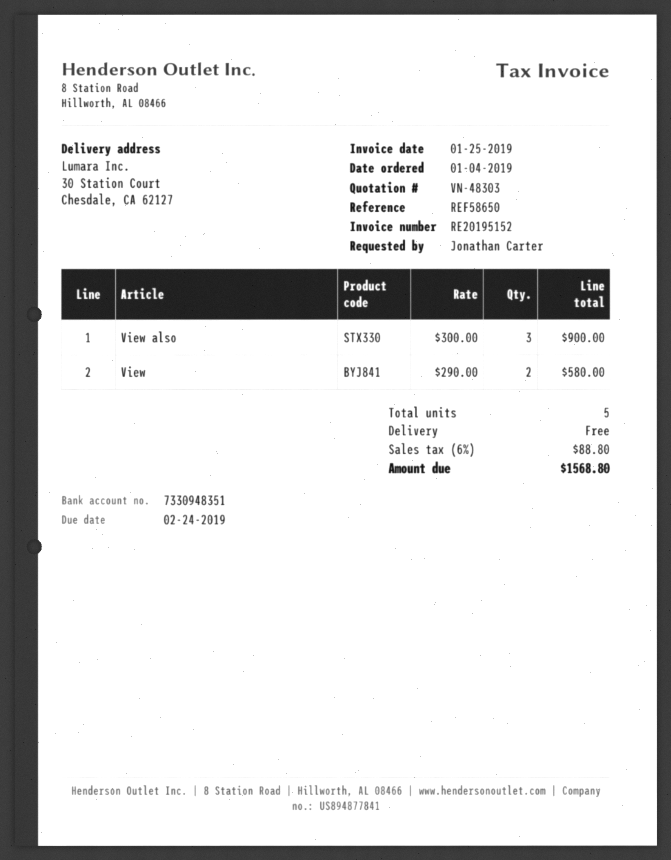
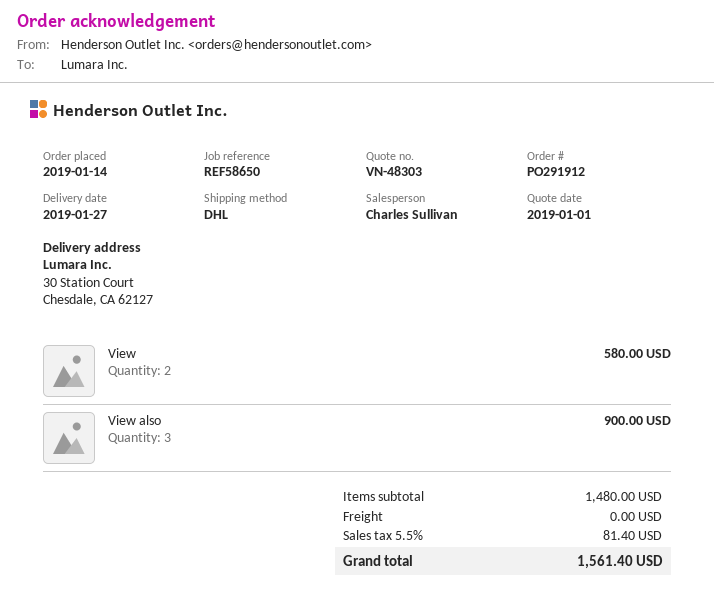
order date: 2019-01-04 -> 2019-01-14
tax: 6% = 88.80 -> 5.5% = 81.40
total: 1568.80 -> 1561.40

